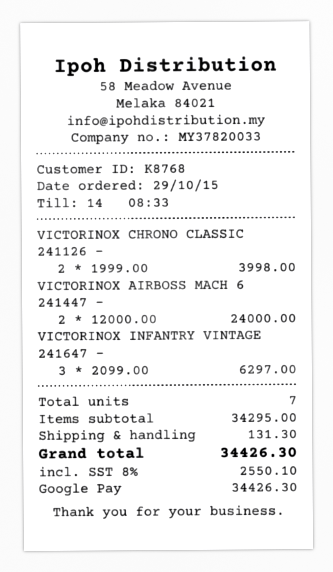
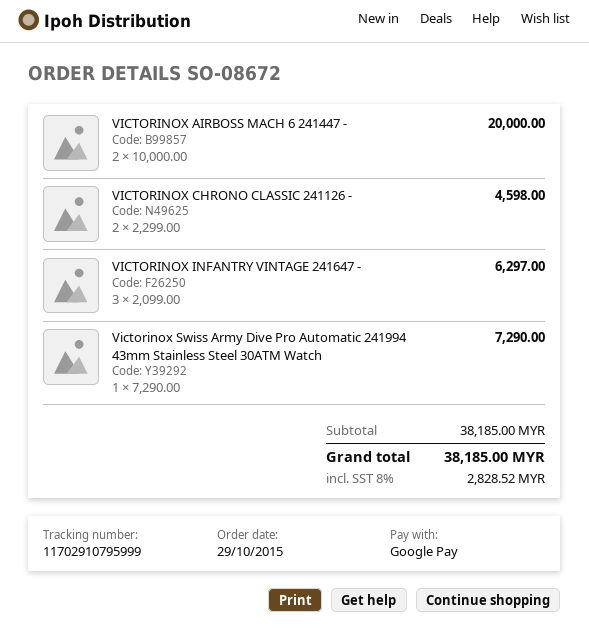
VICTORINOX CHRONO CLASSIC 241126 -: 2 x 1999.00 = 3998.00 -> 2 x 2299.00 = 4598.00
VICTORINOX AIRBOSS MACH 6 241447 -: 2 x 12000.00 = 24000.00 -> 2 x 10000.00 = 20000.00
Victorinox Swiss Army Dive Pro Automatic 241994 43mm Stainless Steel 30ATM Watch: none -> 1 x 7290.00 = 7290.00
subtotal: 34295.00 -> 38185.00
shipping: 131.30 -> none
tax: 8% = 2550.10 -> 8% = 2828.52
total: 34426.30 -> 38185.00

